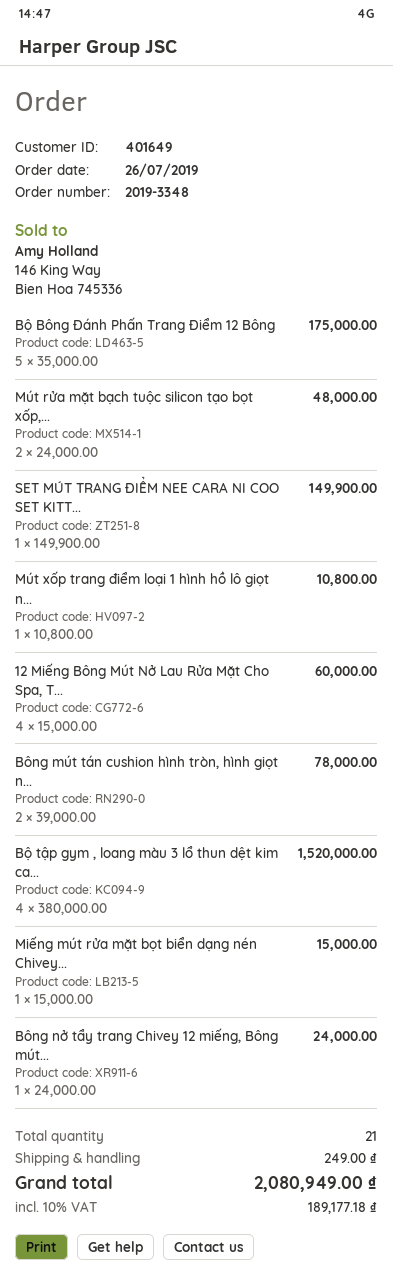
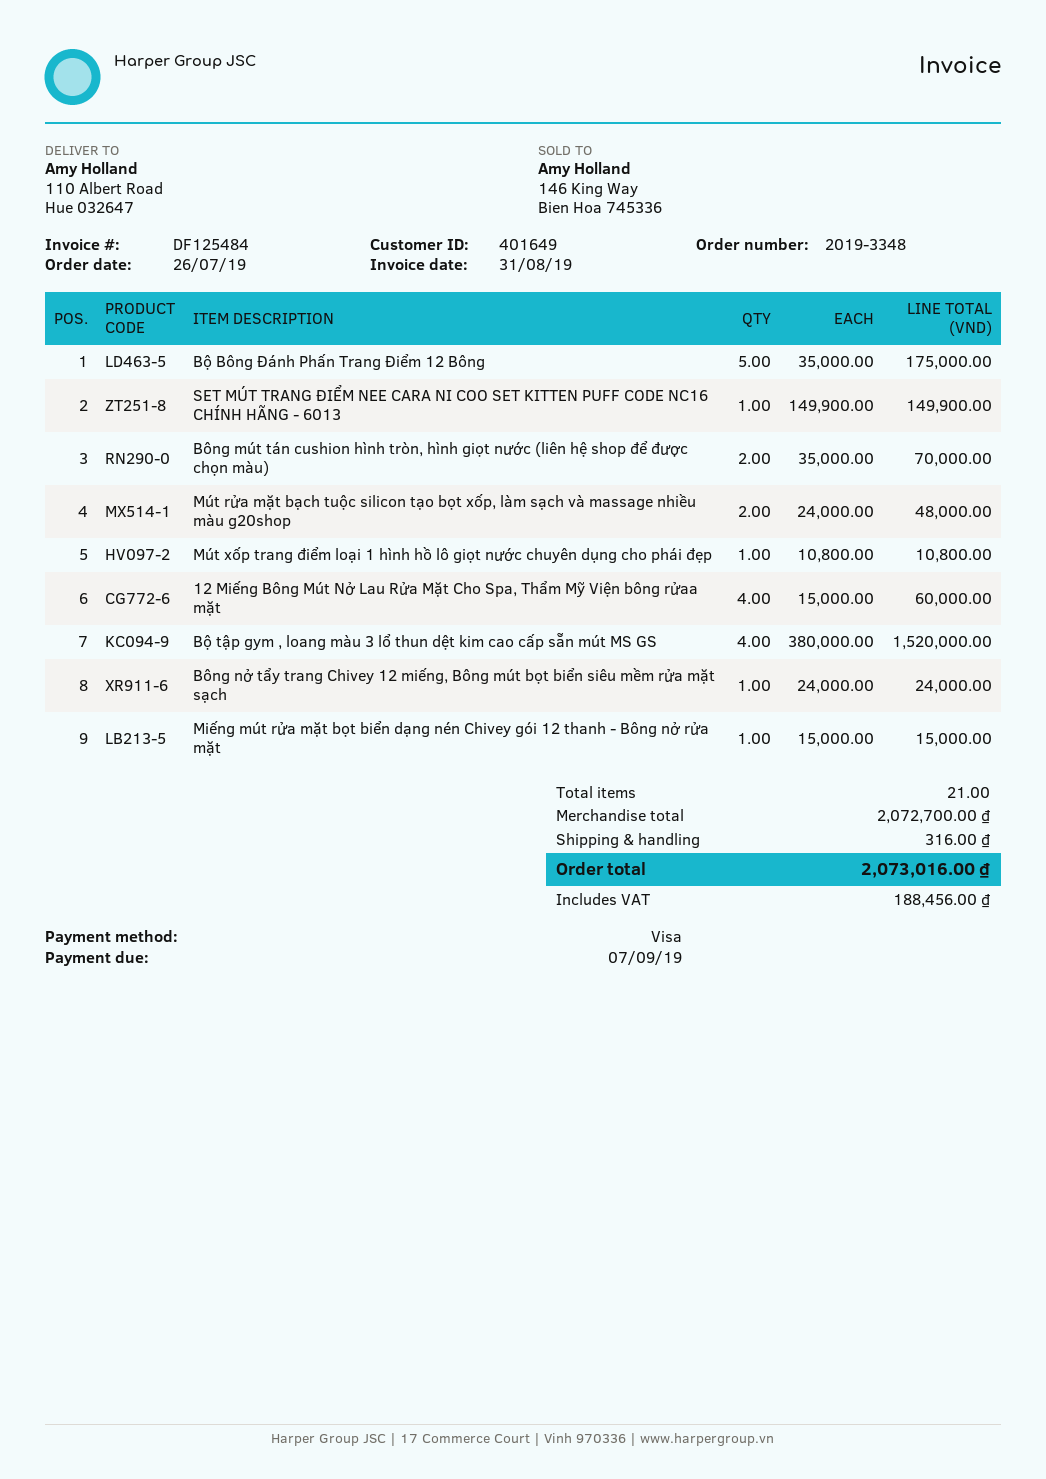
Bông mút tán cushion hình tròn, hình giọt n...: 2 x 39000.00 = 78000.00 -> 2 x 35000.00 = 70000.00
shipping: 249.00 -> 316.00
tax: 189177.18 -> 188456.00
total: 2080949.00 -> 2073016.00

